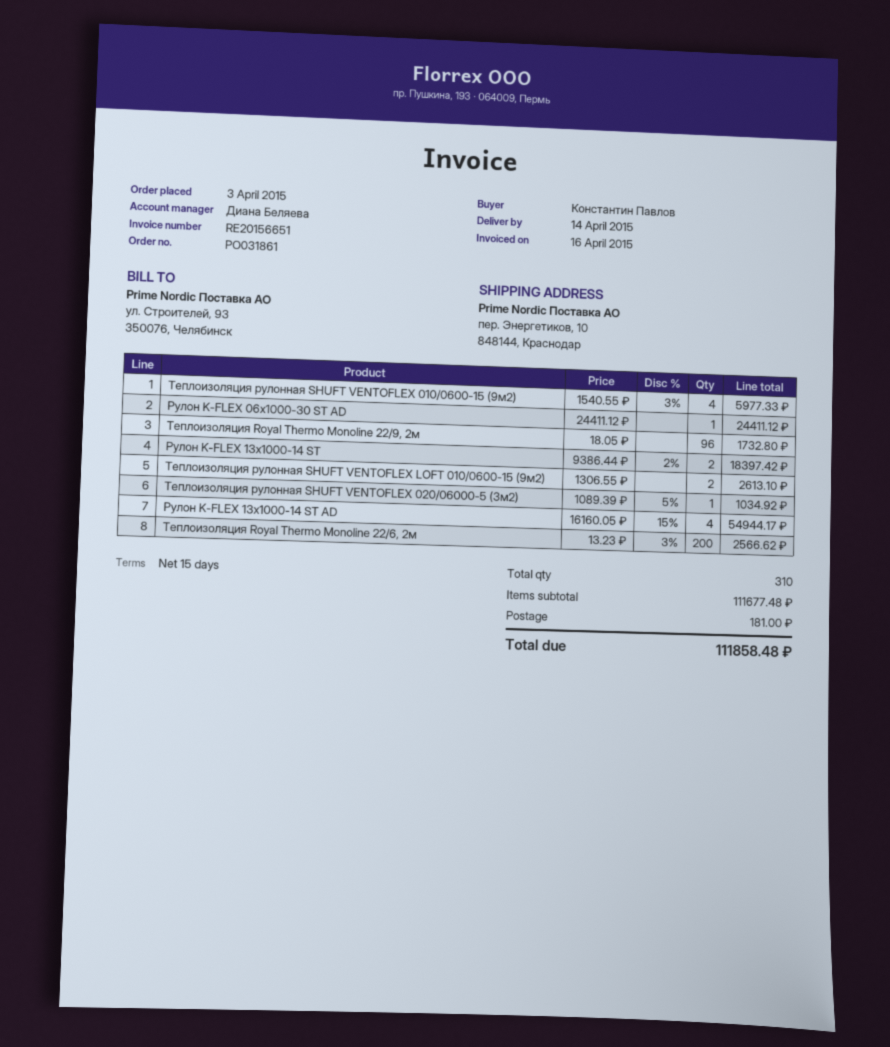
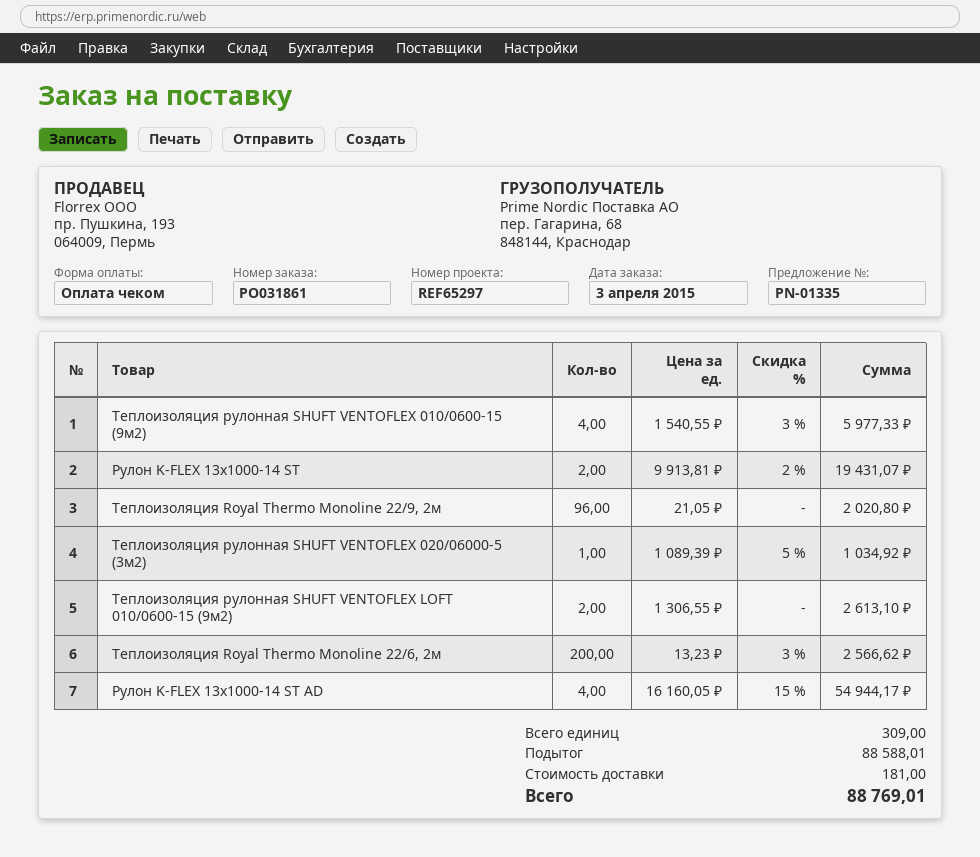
ship to: пер. Энергетиков, 10, 848144, Краснодар -> пер. Гагарина, 68, 848144, Краснодар
Рулон K-FLEX 06x1000-30 ST AD: 1 x 24411.12 = 24411.12 -> none
Теплоизоляция Royal Thermo Monoline 22/9, 2м: 96 x 18.05 = 1732.80 -> 96 x 21.05 = 2020.80
Рулон K-FLEX 13x1000-14 ST: 2 x 9386.44 - 2% = 18397.42 -> 2 x 9913.81 - 2% = 19431.07
total quantity: 310 -> 309
subtotal: 111677.48 -> 88588.01
total: 111858.48 -> 88769.01

